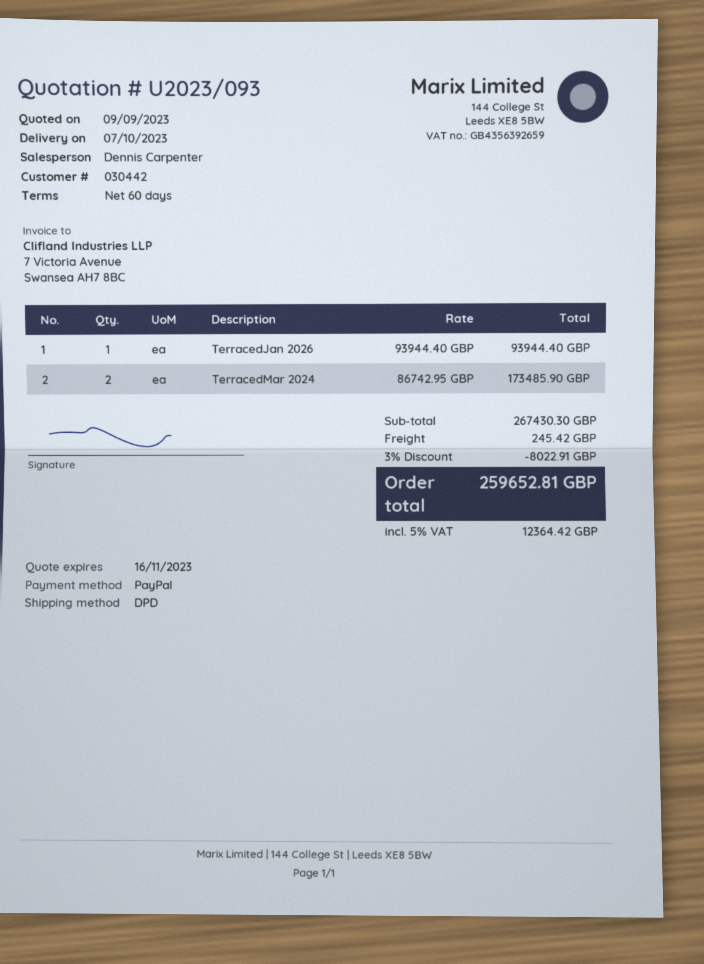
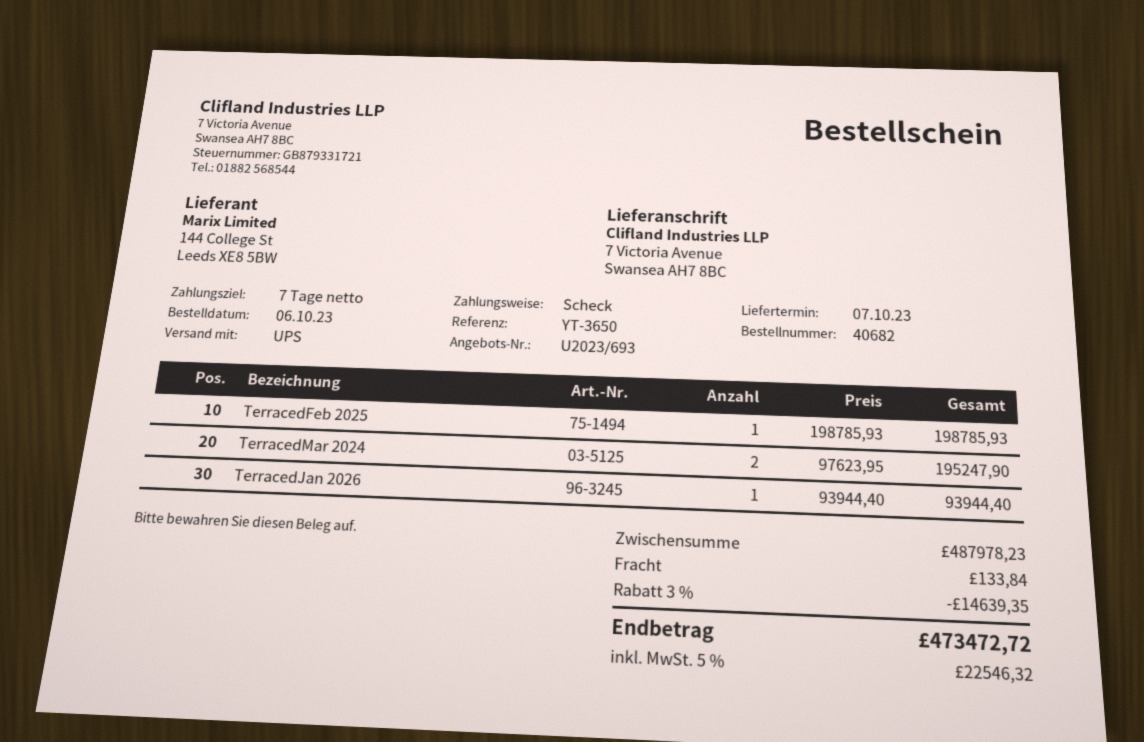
quote number: U2023/093 -> U2023/693
payment terms: 60 days -> 7 days
payment method: PayPal -> cheque
shipping method: DPD -> UPS
TerracedMar 2024: 2 x 86742.95 = 173485.90 -> 2 x 97623.95 = 195247.90
TerracedFeb 2025: none -> 1 x 198785.93 = 198785.93
subtotal: 267430.30 -> 487978.23
discount: 3% = 8022.91 -> 3% = 14639.35
shipping: 245.42 -> 133.84
tax: 5% = 12364.42 -> 5% = 22546.32
total: 259652.81 -> 473472.72

